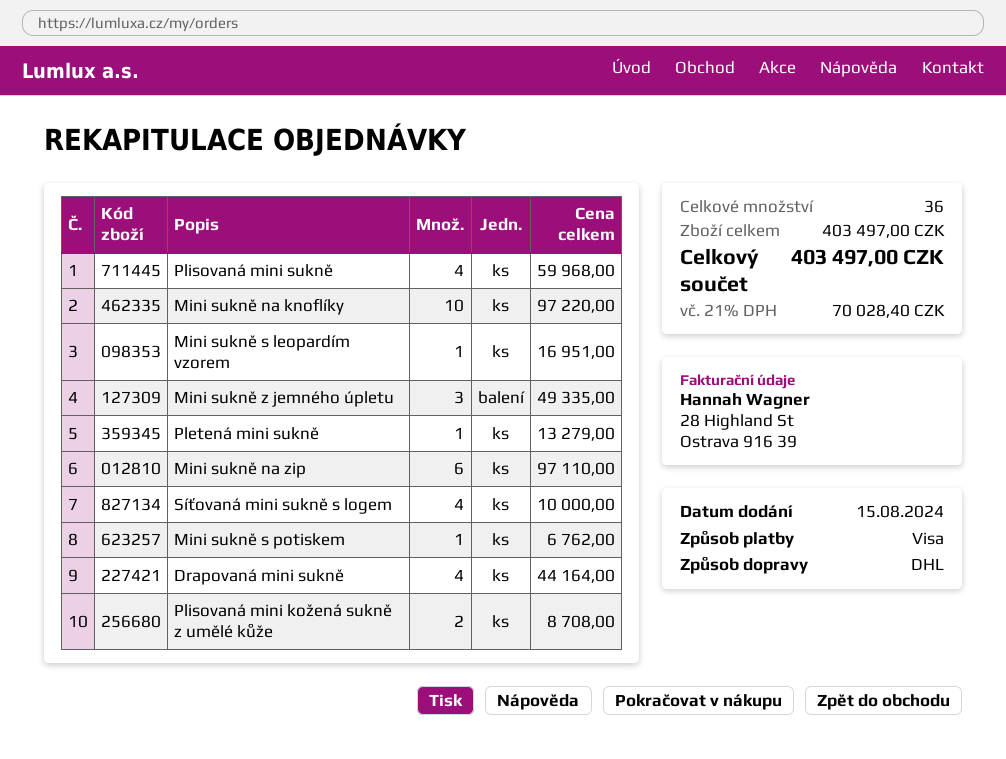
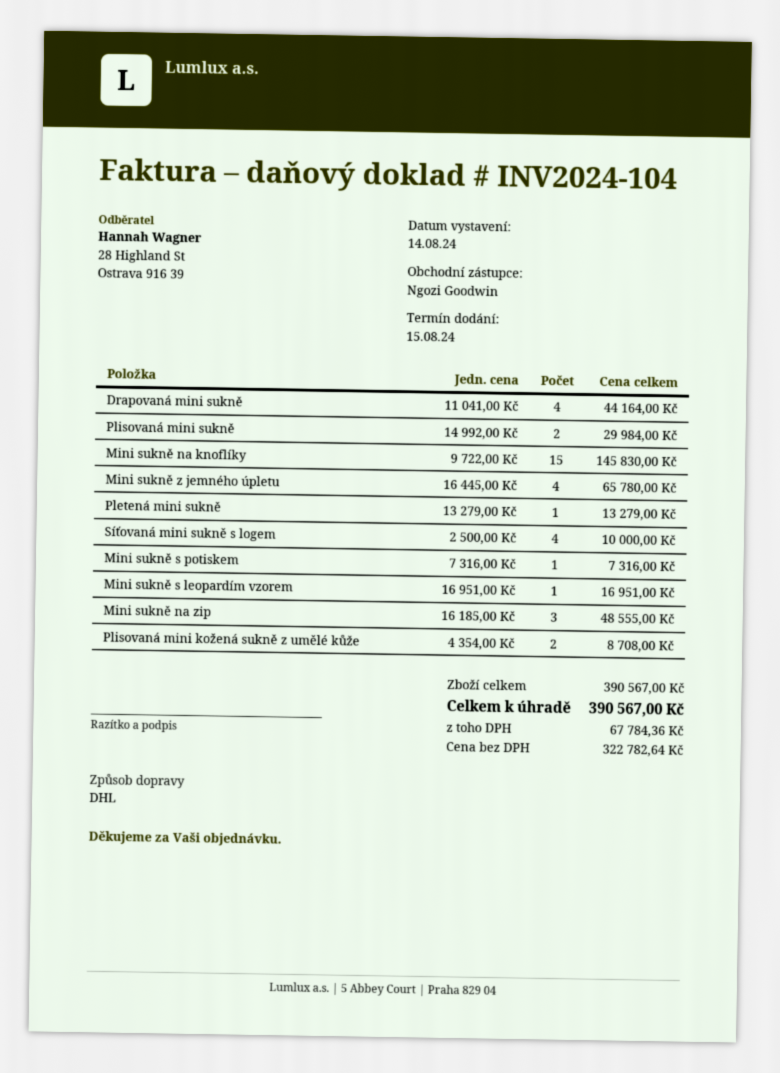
Plisovaná mini sukně: 4 for 59968.00 -> 2 for 29984.00
Mini sukně na knoflíky: 10 for 97220.00 -> 15 for 145830.00
Mini sukně z jemného úpletu: 3 for 49335.00 -> 4 for 65780.00
Mini sukně na zip: 6 for 97110.00 -> 3 for 48555.00
Mini sukně s potiskem: 1 for 6762.00 -> 1 for 7316.00
subtotal: 403497.00 -> 390567.00
tax: 70028.40 -> 67784.36
total: 403497.00 -> 390567.00

